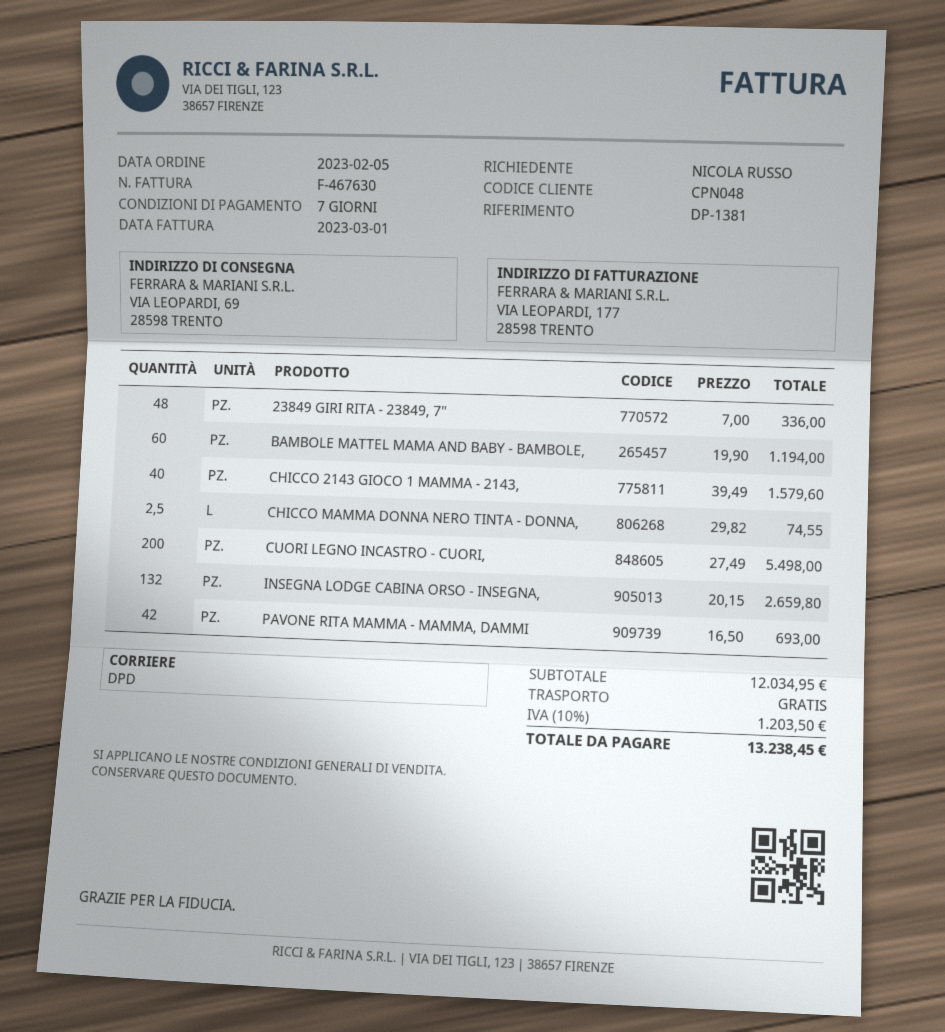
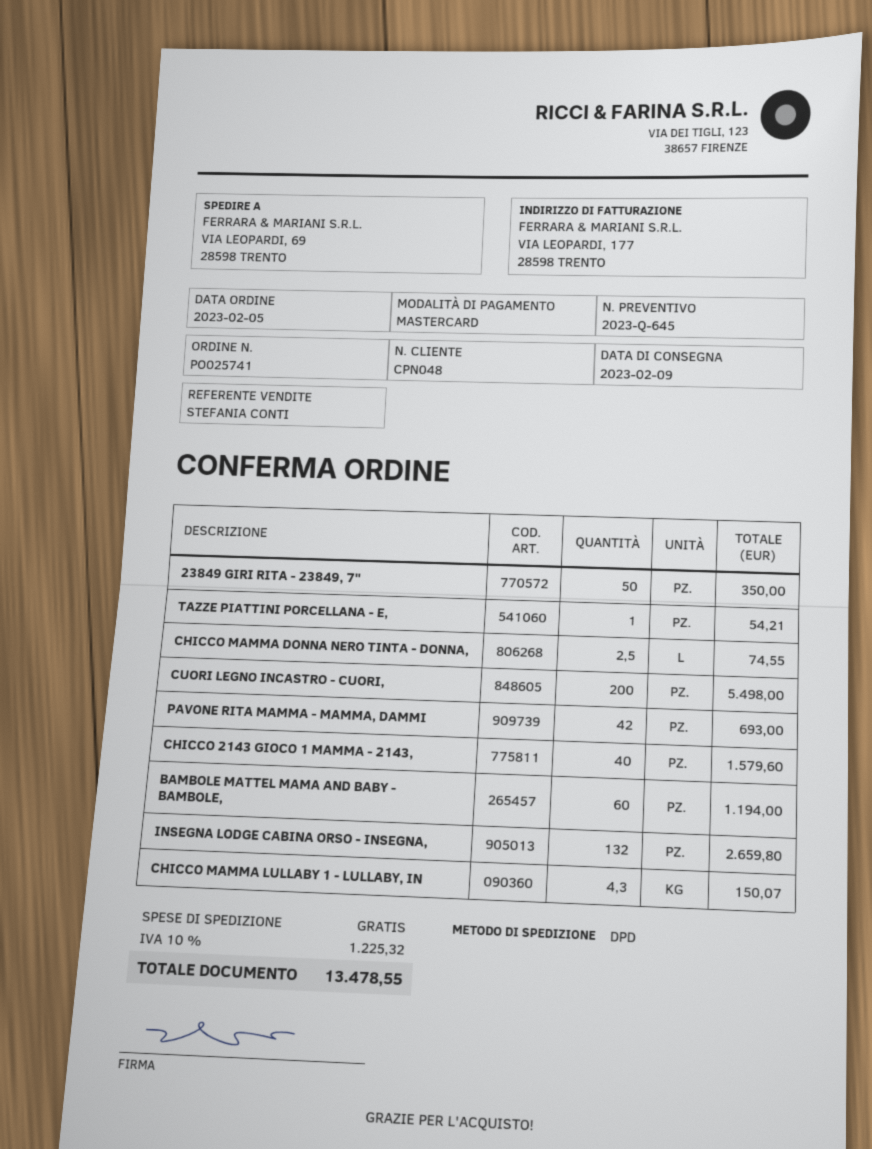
23849 GIRI RITA - 23849, 7": 48 for 336.00 -> 50 for 350.00
TAZZE PIATTINI PORCELLANA - E,: none -> 1 for 54.21
CHICCO MAMMA LULLABY 1 - LULLABY, IN: none -> 4.3 for 150.07
tax: 10% = 1203.50 -> 10% = 1225.32
total: 13238.45 -> 13478.55

